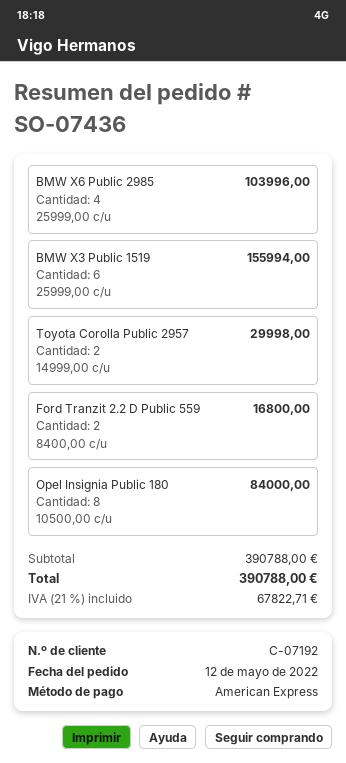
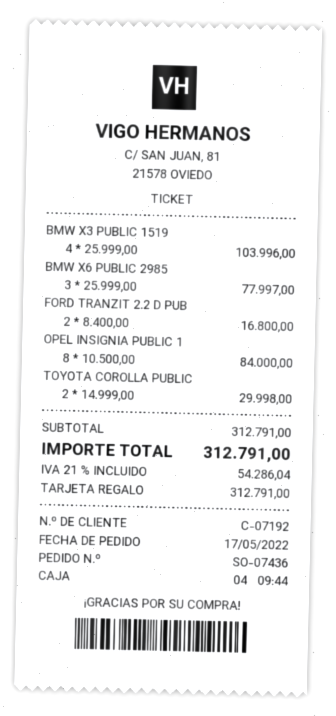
order date: 2022-05-12 -> 2022-05-17
payment method: American Express -> gift card
BMW X6 Public 2985: 4 x 25999.00 = 103996.00 -> 3 x 25999.00 = 77997.00
BMW X3 Public 1519: 6 x 25999.00 = 155994.00 -> 4 x 25999.00 = 103996.00
subtotal: 390788.00 -> 312791.00
tax: 21% = 67822.71 -> 21% = 54286.04
total: 390788.00 -> 312791.00

